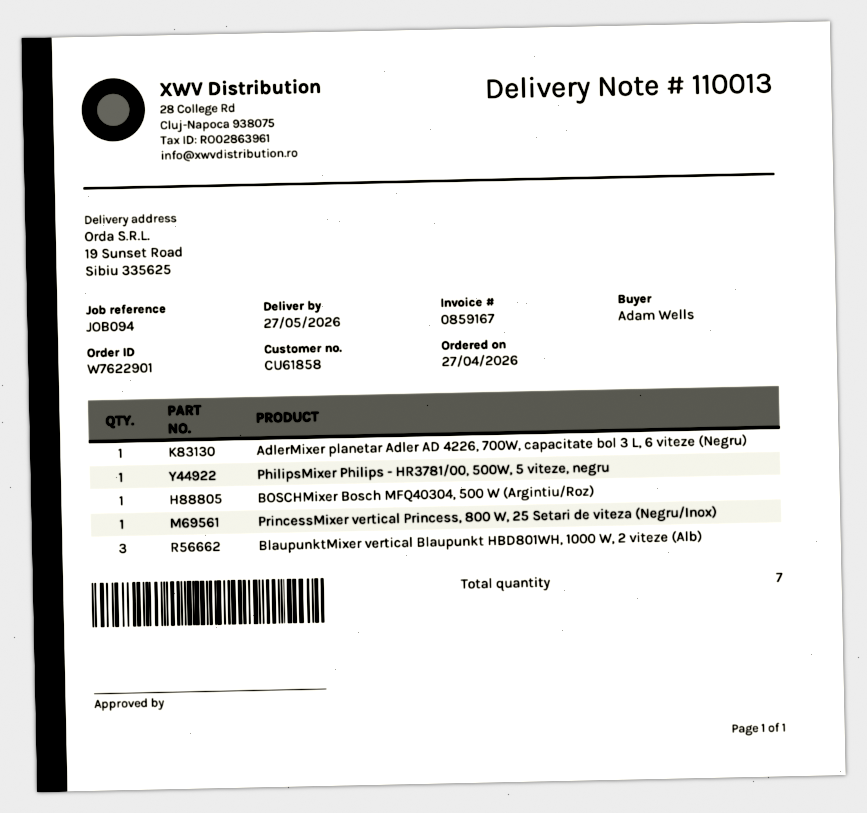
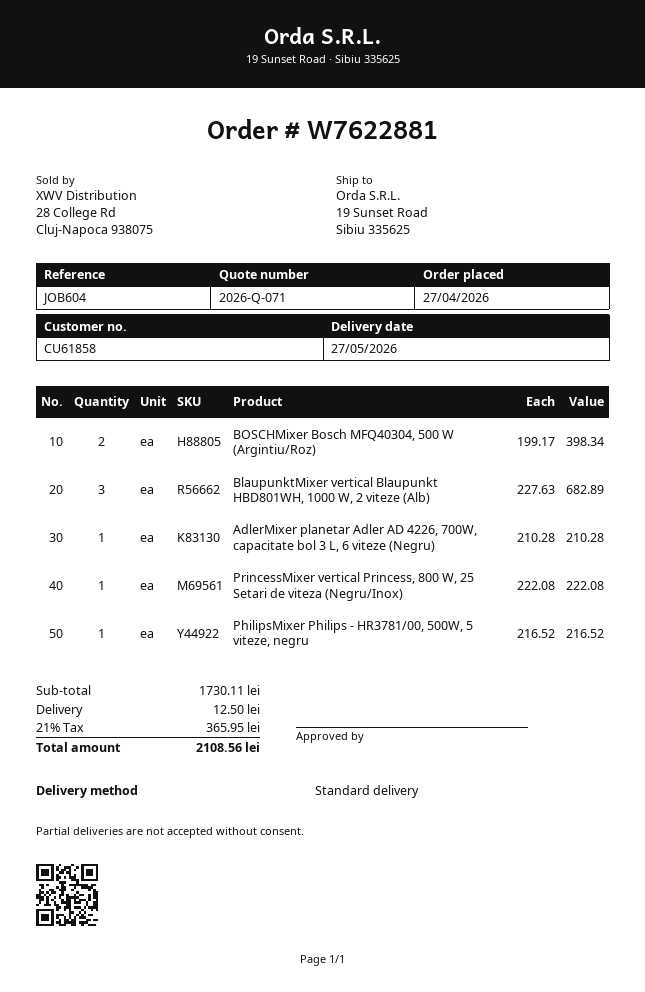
order number: W7622901 -> W7622881
reference: JOB094 -> JOB604
BOSCHMixer Bosch MFQ40304, 500 W (Argintiu/Roz): 1 -> 2

